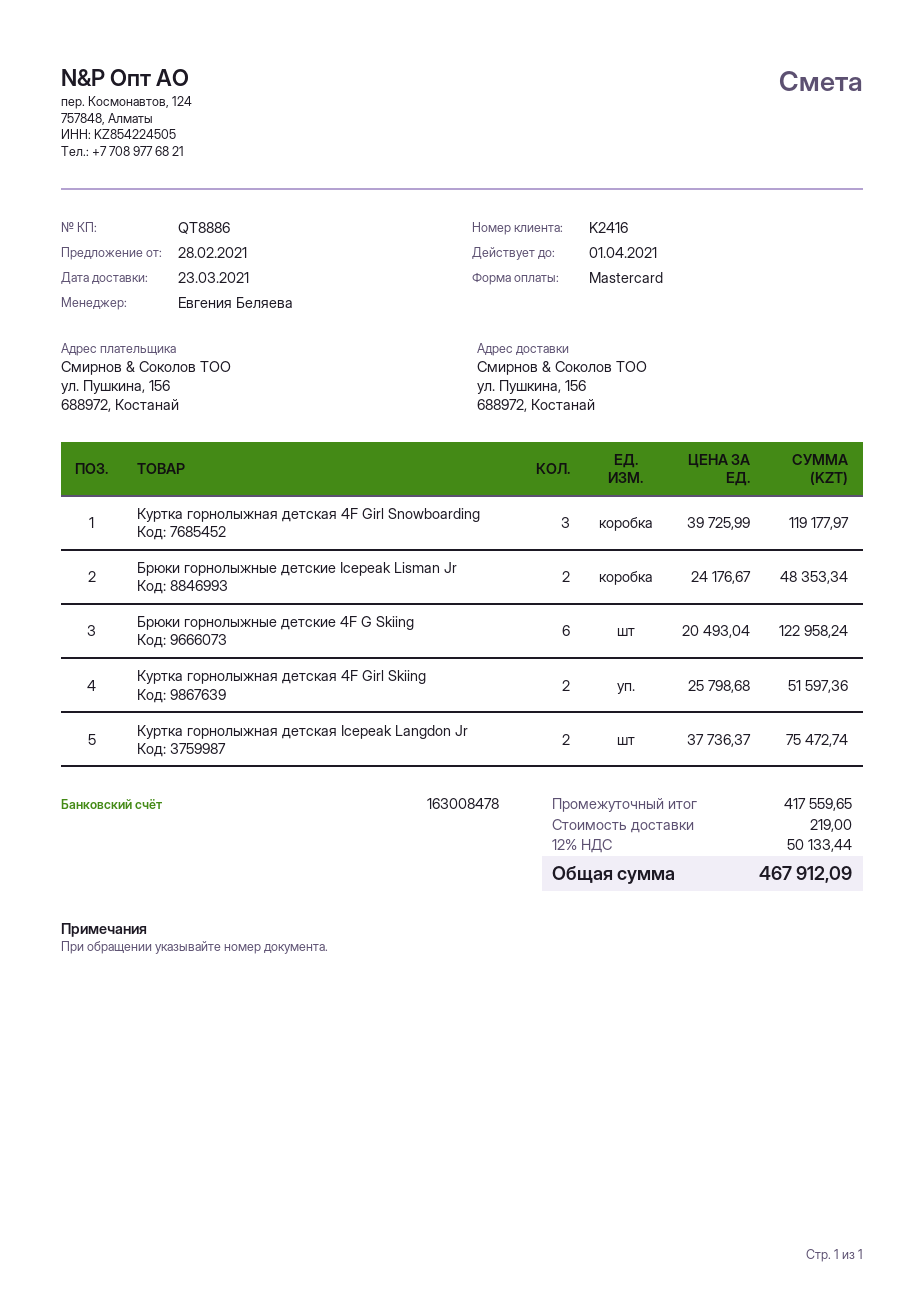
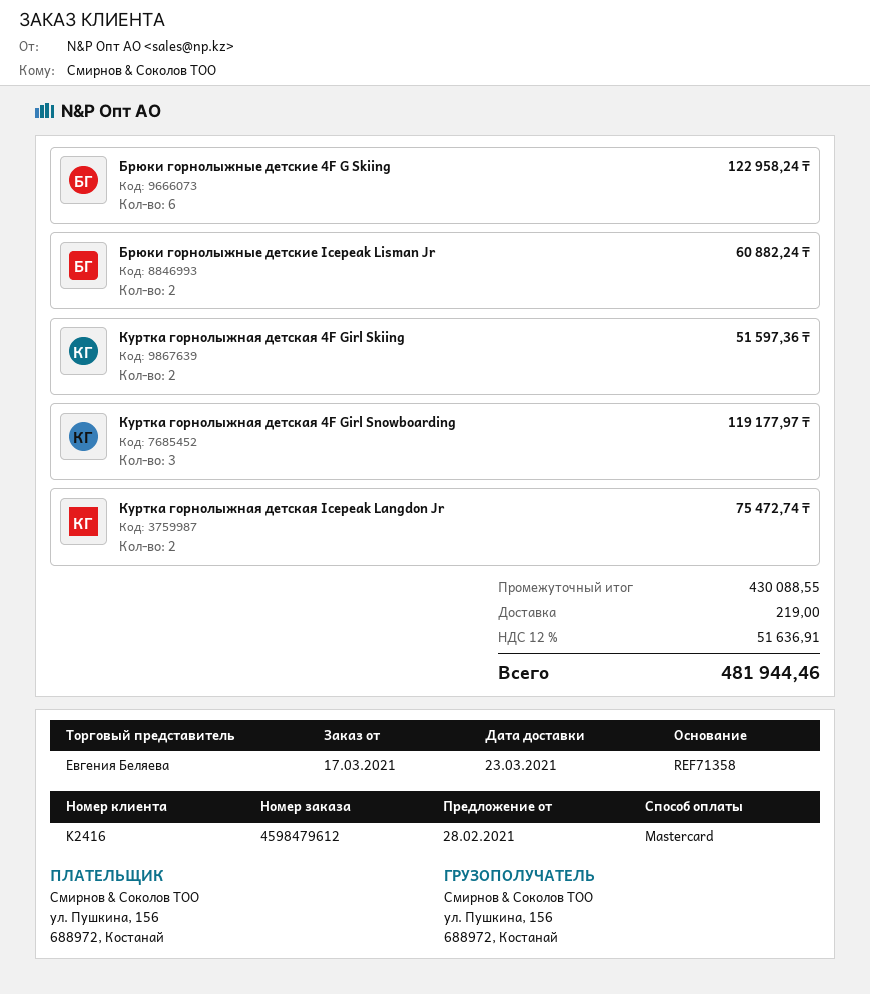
Брюки горнолыжные детские Icepeak Lisman Jr: 2 for 48353.34 -> 2 for 60882.24
subtotal: 417559.65 -> 430088.55
tax: 12% = 50133.44 -> 12% = 51636.91
total: 467912.09 -> 481944.46

